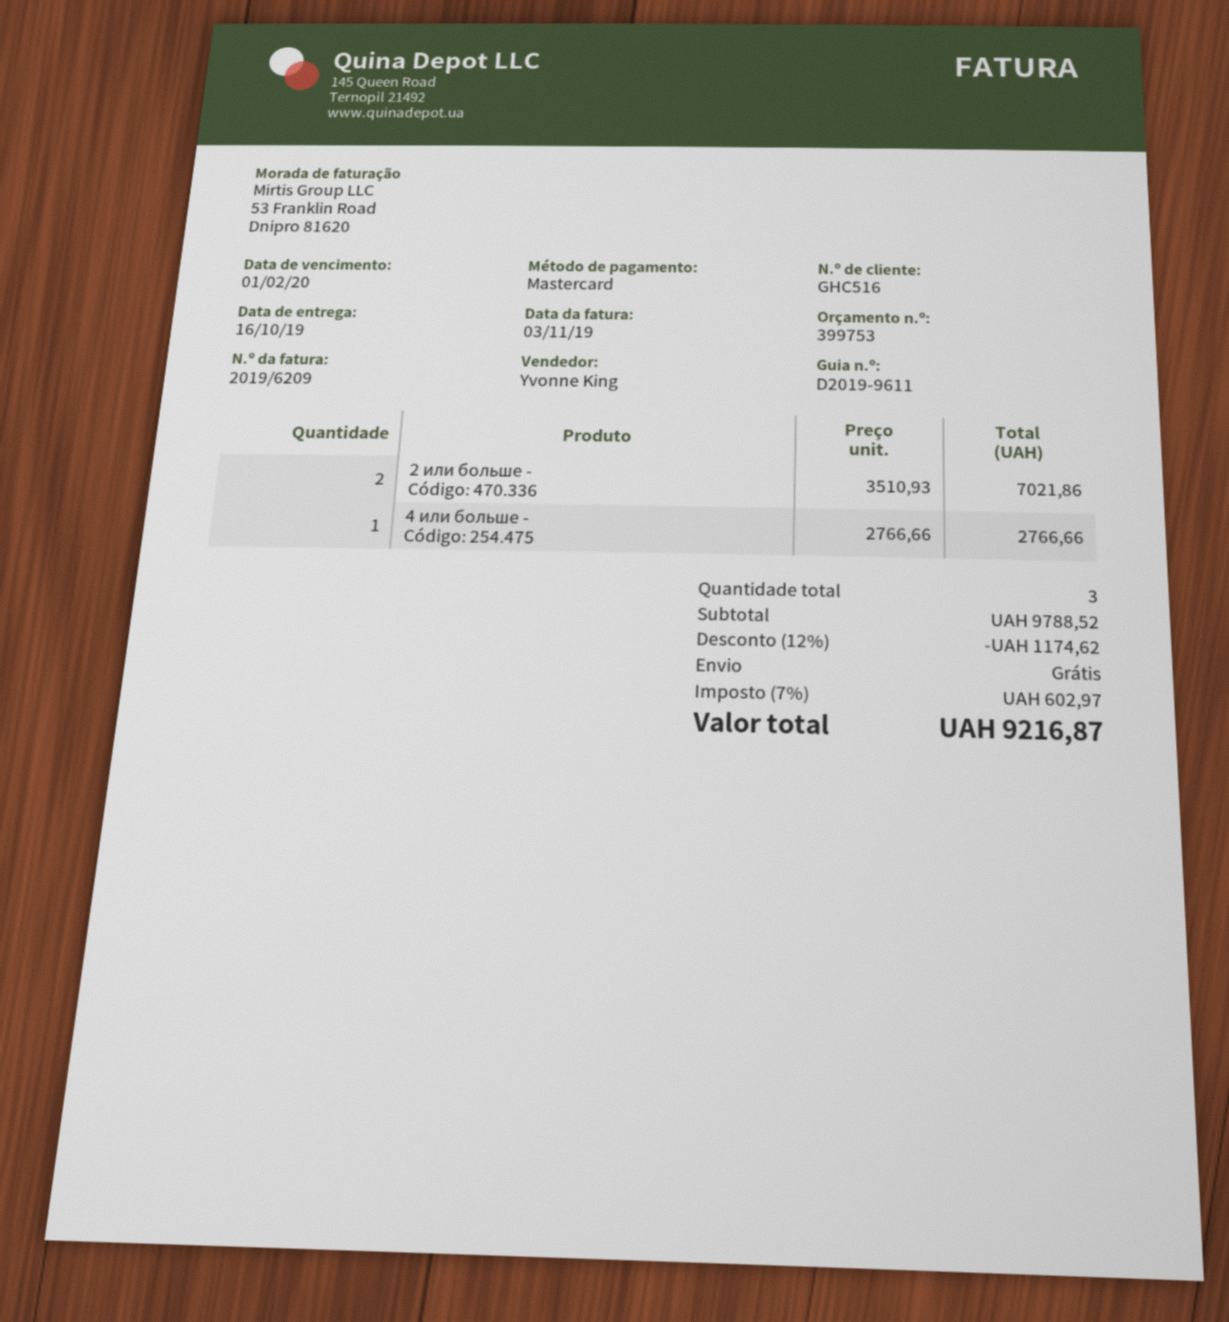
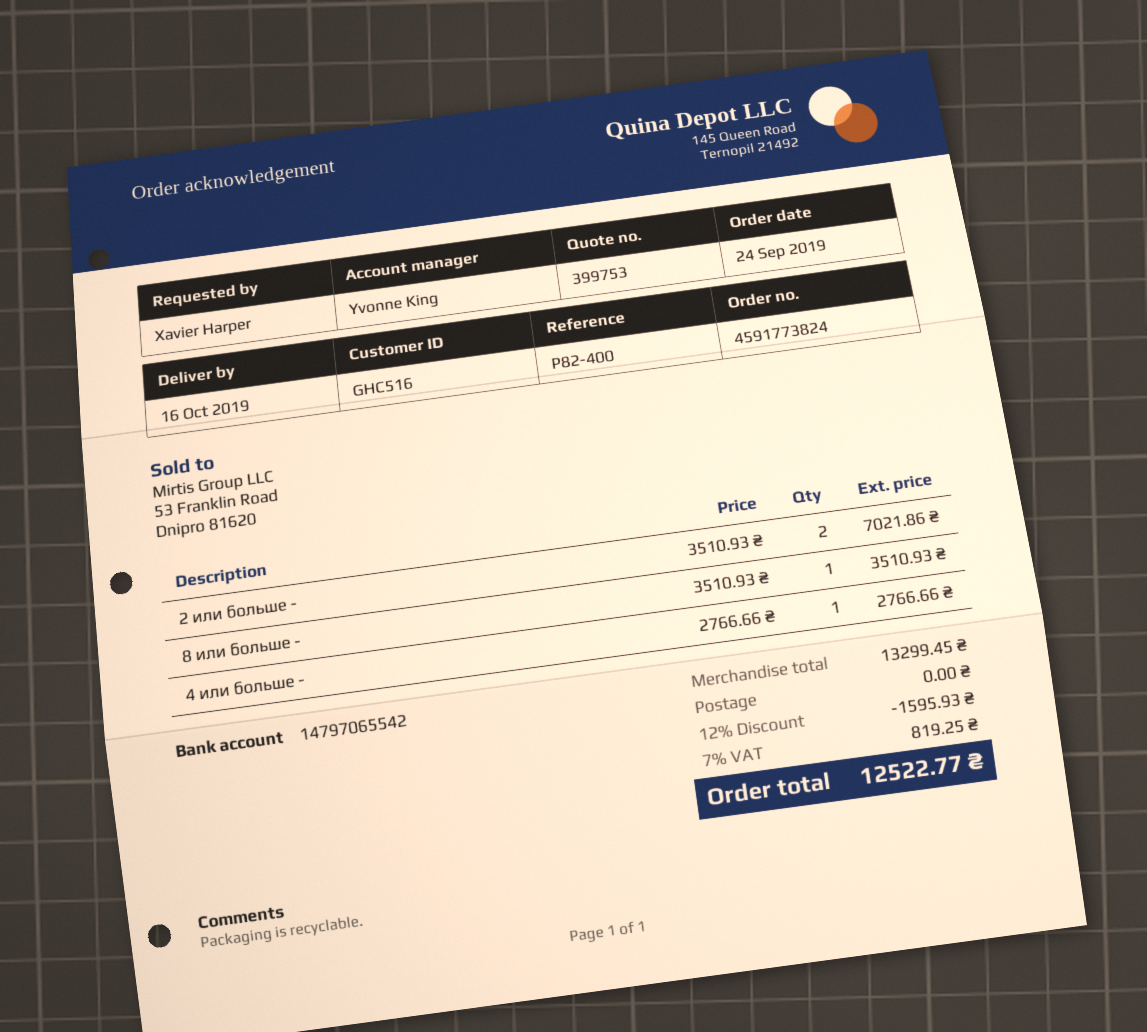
8 или больше -: none -> 1 x 3510.93 = 3510.93
subtotal: 9788.52 -> 13299.45
discount: 12% = 1174.62 -> 12% = 1595.93
tax: 7% = 602.97 -> 7% = 819.25
total: 9216.87 -> 12522.77

